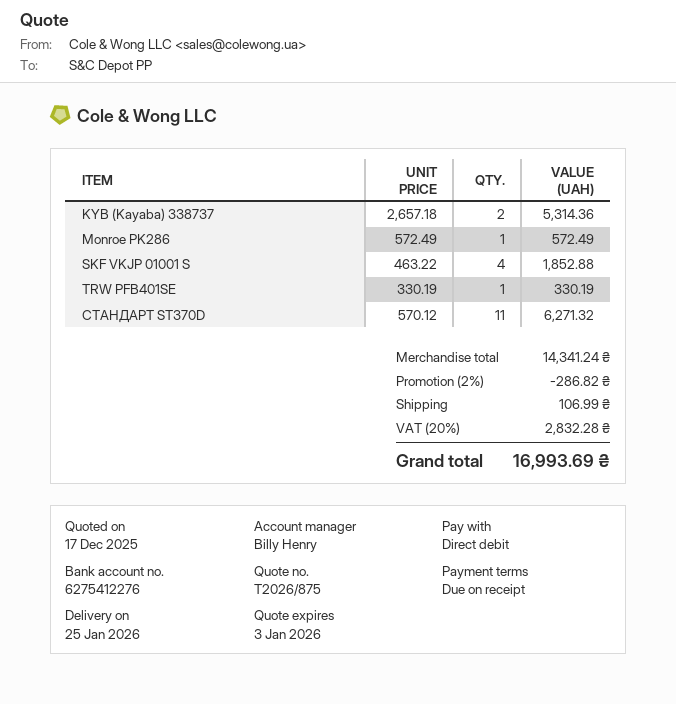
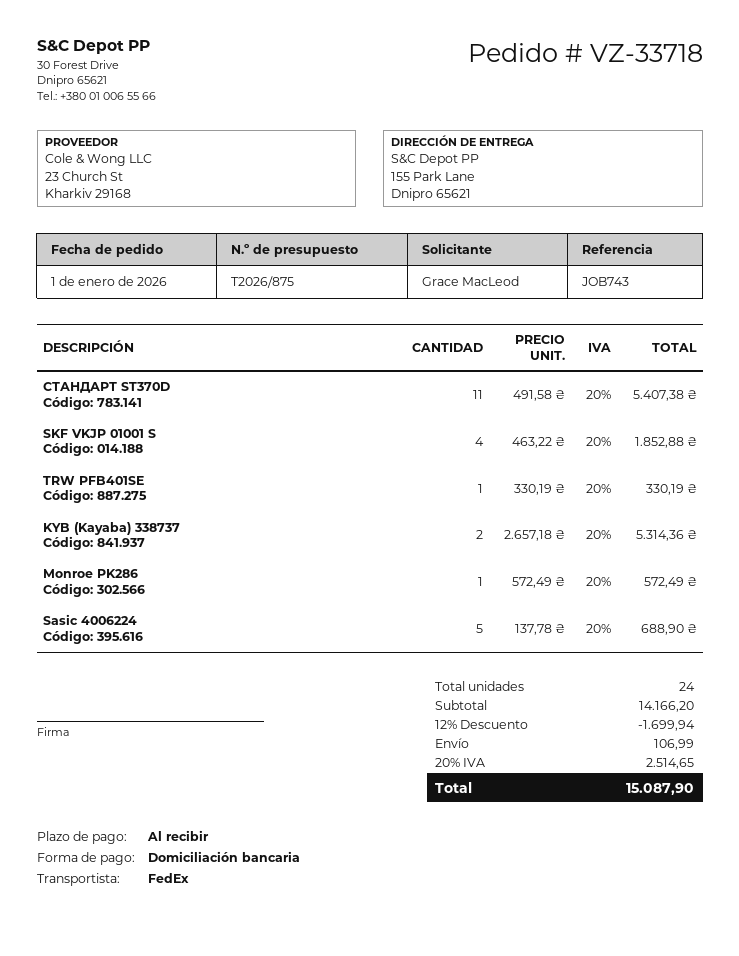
СТАНДАРТ ST370D: 11 x 570.12 = 6271.32 -> 11 x 491.58 = 5407.38
Sasic 4006224: none -> 5 x 137.78 = 688.90
subtotal: 14341.24 -> 14166.20
discount: 2% = 286.82 -> 12% = 1699.94
tax: 20% = 2832.28 -> 20% = 2514.65
total: 16993.69 -> 15087.90

